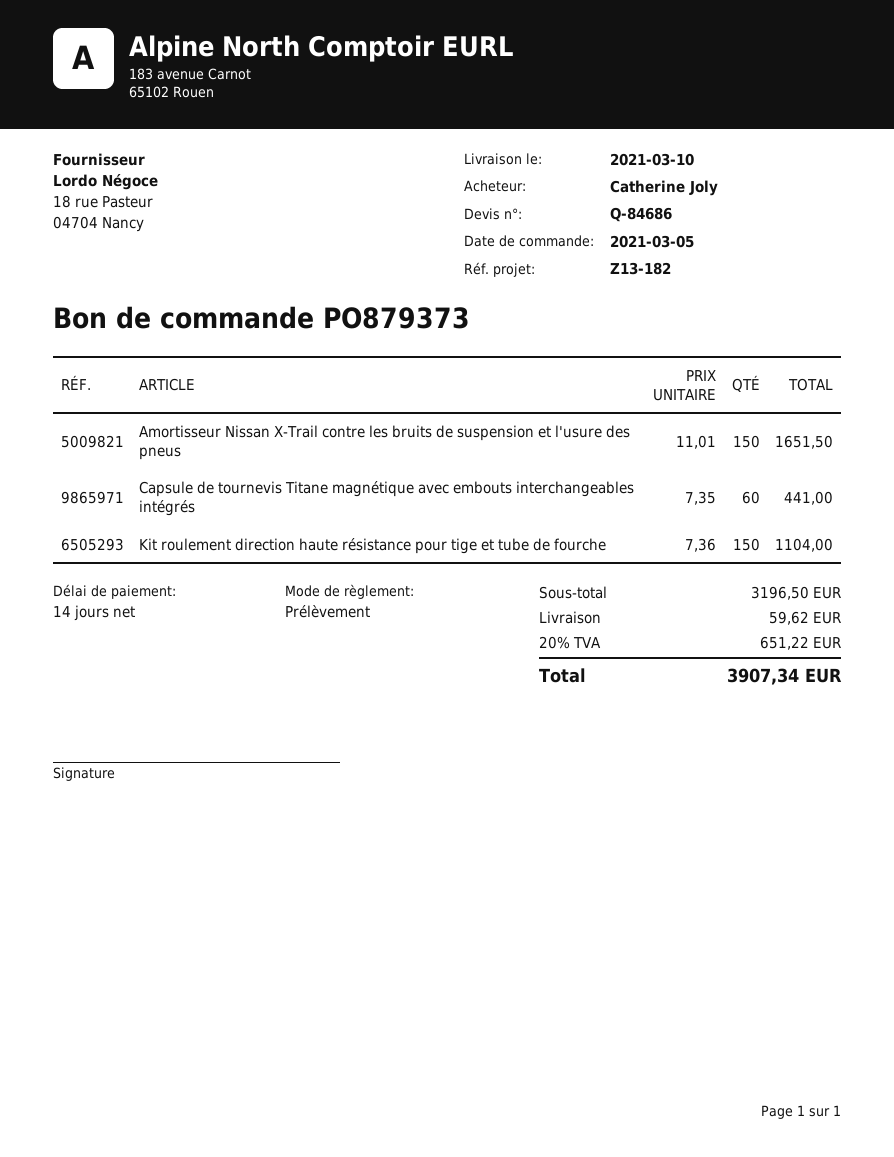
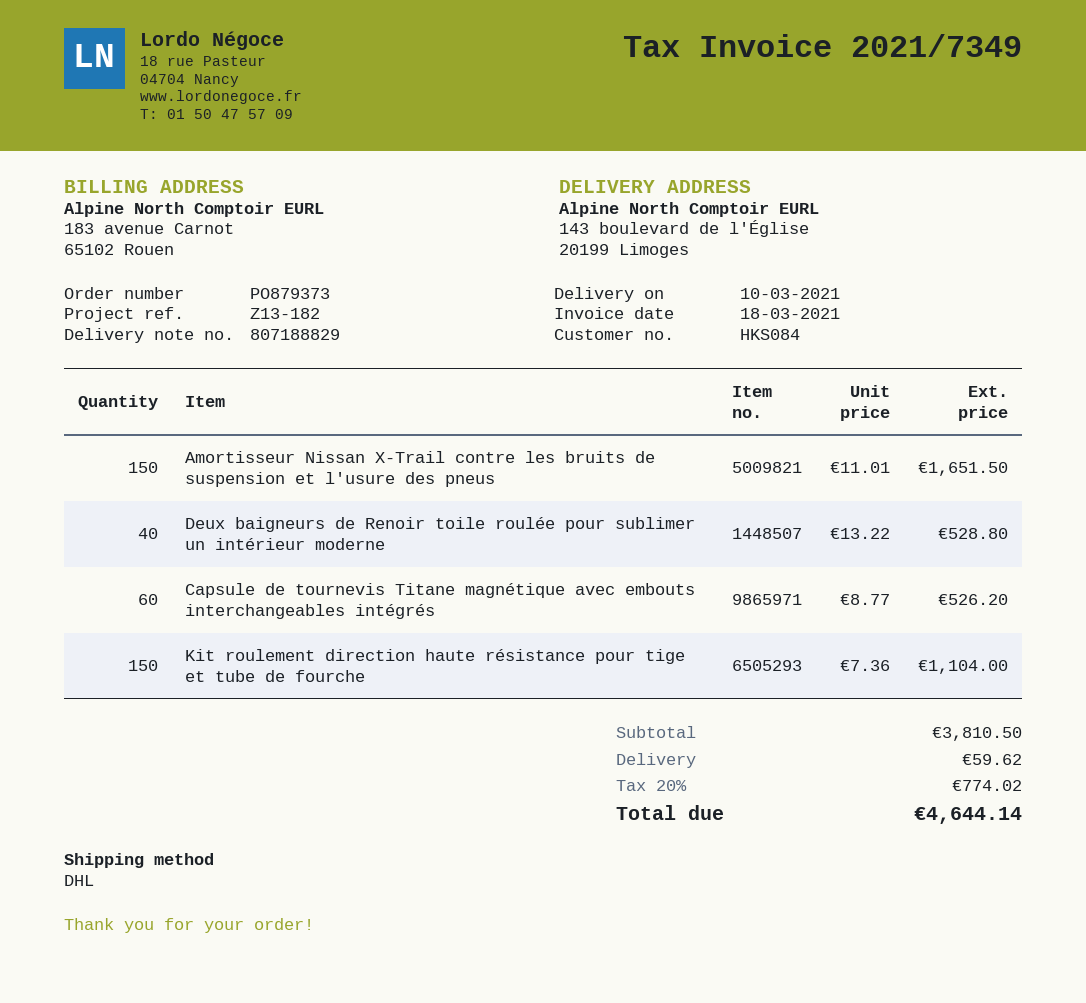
Capsule de tournevis Titane magnétique avec embouts interchangeables intégrés: 60 x 7.35 = 441.00 -> 60 x 8.77 = 526.20
Deux baigneurs de Renoir toile roulée pour sublimer un intérieur moderne: none -> 40 x 13.22 = 528.80
subtotal: 3196.50 -> 3810.50
tax: 20% = 651.22 -> 20% = 774.02
total: 3907.34 -> 4644.14

